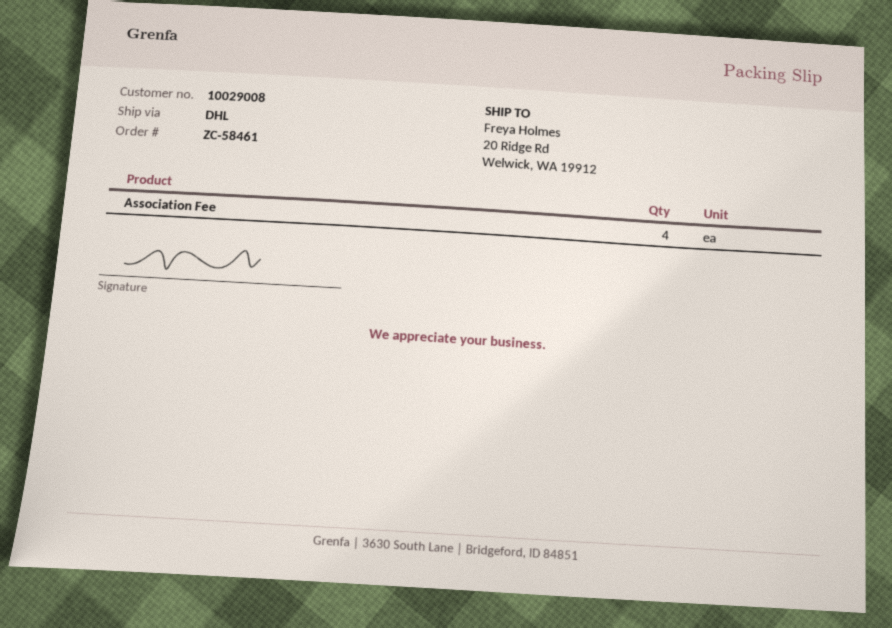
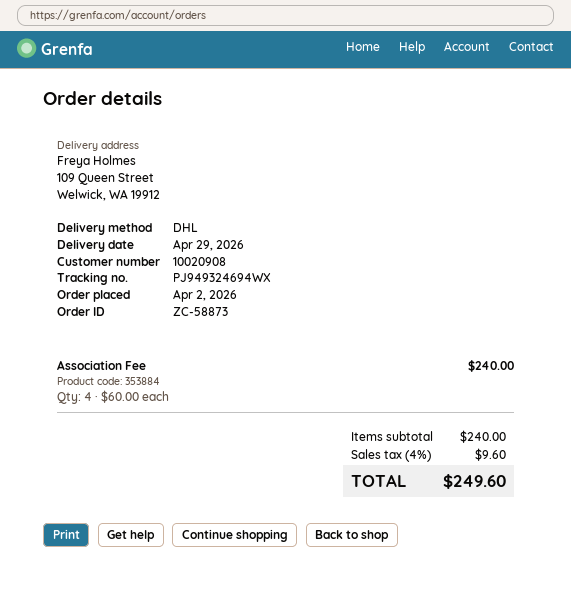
order number: ZC-58461 -> ZC-58873
customer number: 10029008 -> 10020908
ship to: 20 Ridge Rd, Welwick, WA 19912 -> 109 Queen Street, Welwick, WA 19912

